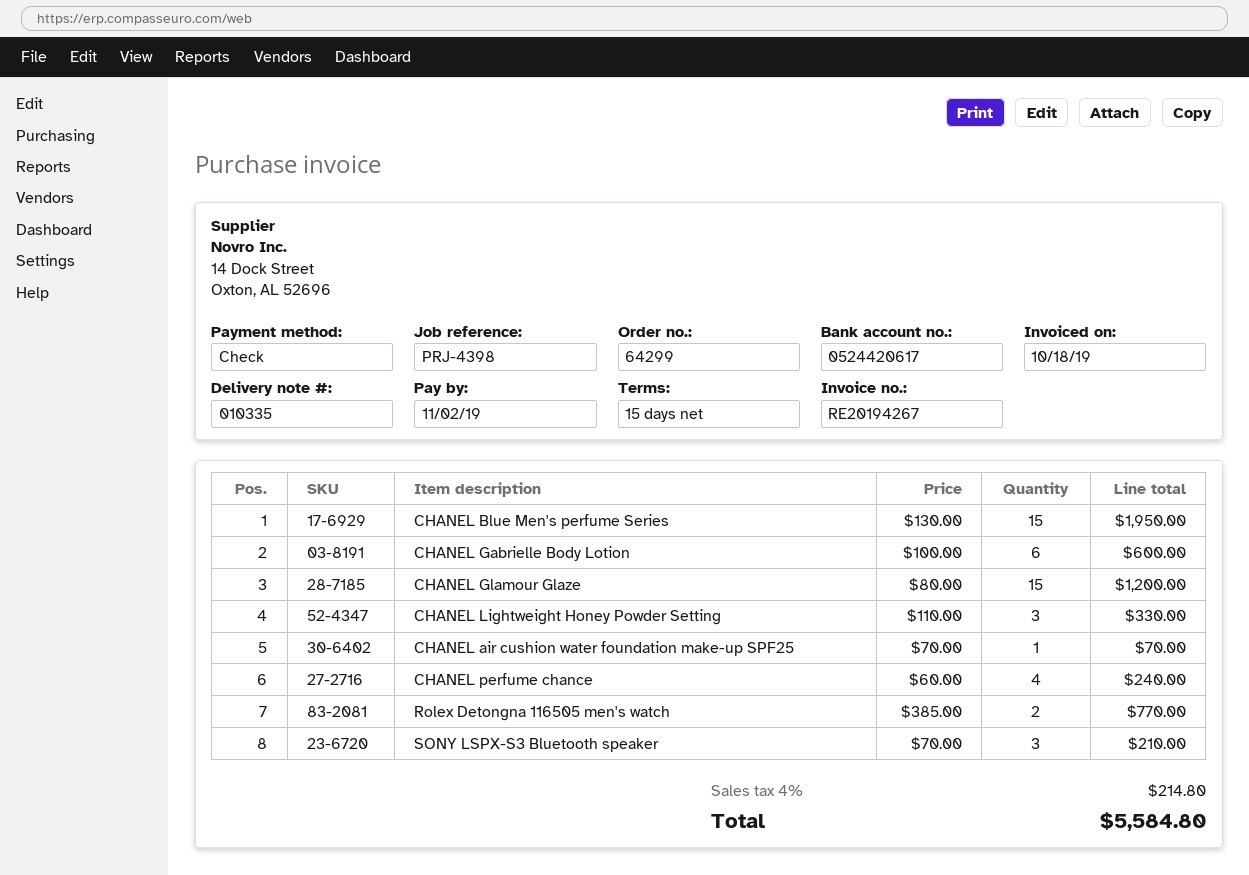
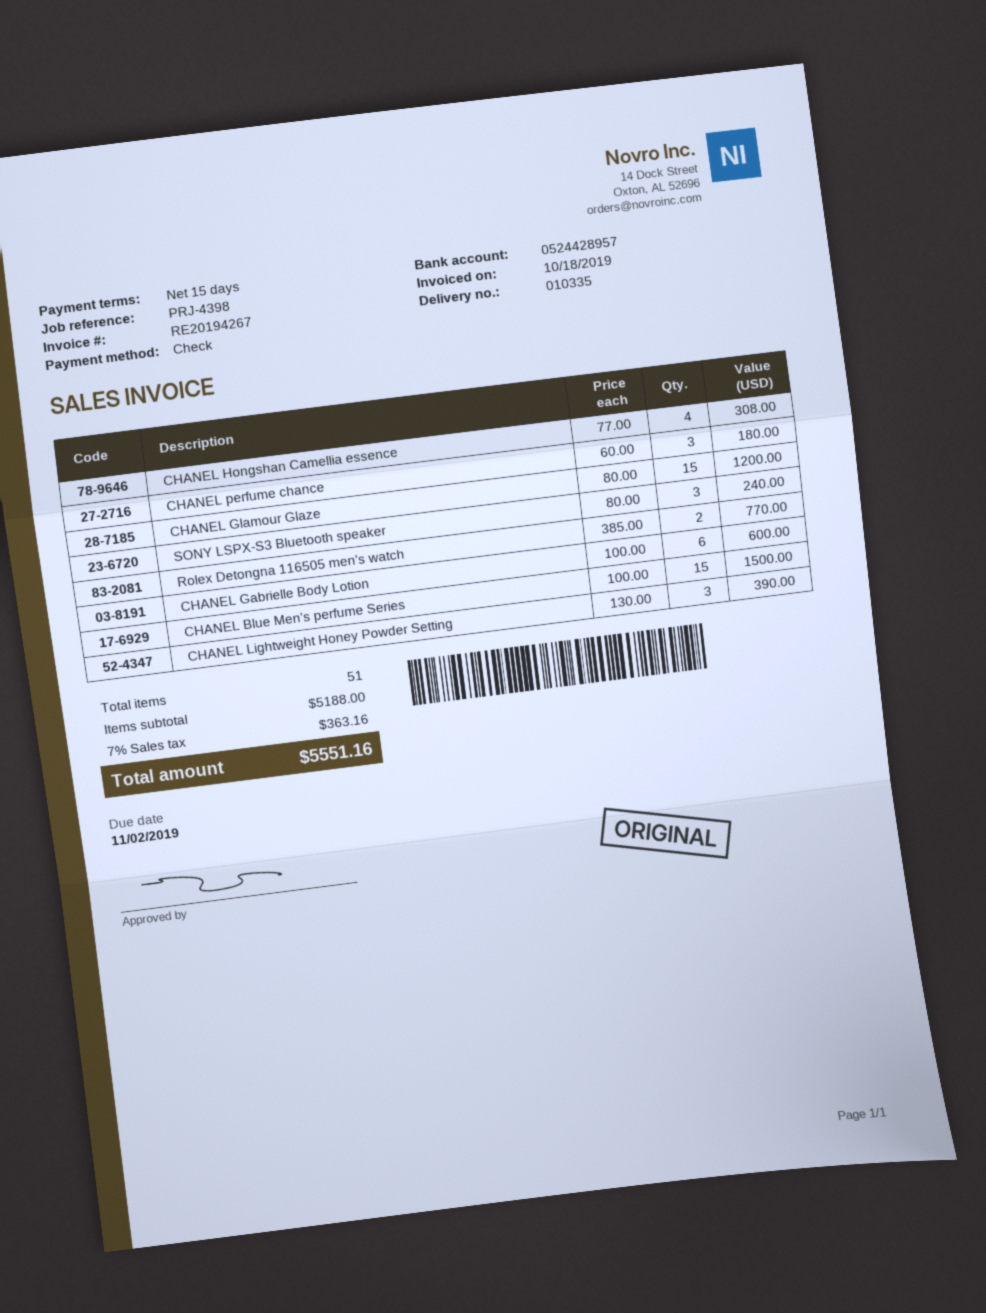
bank account: 0524420617 -> 0524428957
CHANEL Blue Men's perfume Series: 15 x 130.00 = 1950.00 -> 15 x 100.00 = 1500.00
CHANEL Lightweight Honey Powder Setting: 3 x 110.00 = 330.00 -> 3 x 130.00 = 390.00
CHANEL air cushion water foundation make-up SPF25: 1 x 70.00 = 70.00 -> none
CHANEL perfume chance: 4 x 60.00 = 240.00 -> 3 x 60.00 = 180.00
SONY LSPX-S3 Bluetooth speaker: 3 x 70.00 = 210.00 -> 3 x 80.00 = 240.00
CHANEL Hongshan Camellia essence: none -> 4 x 77.00 = 308.00
tax: 4% = 214.80 -> 7% = 363.16
total: 5584.80 -> 5551.16

